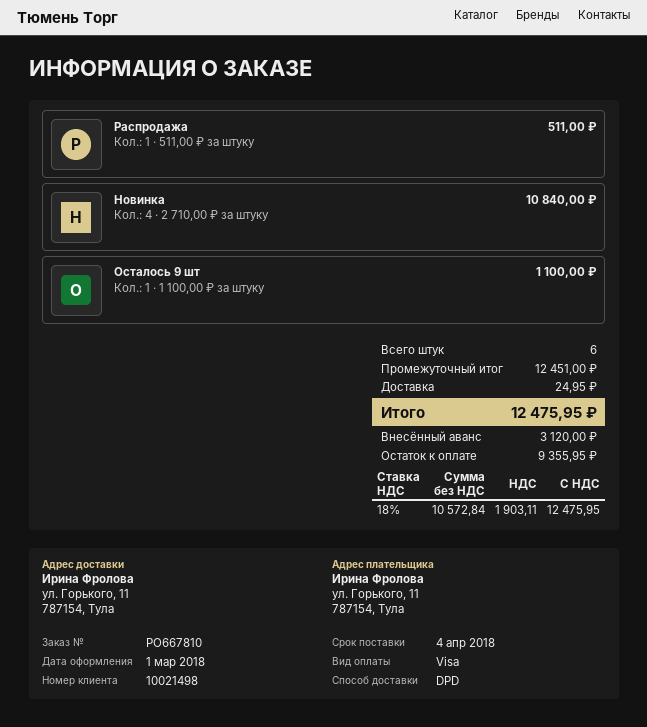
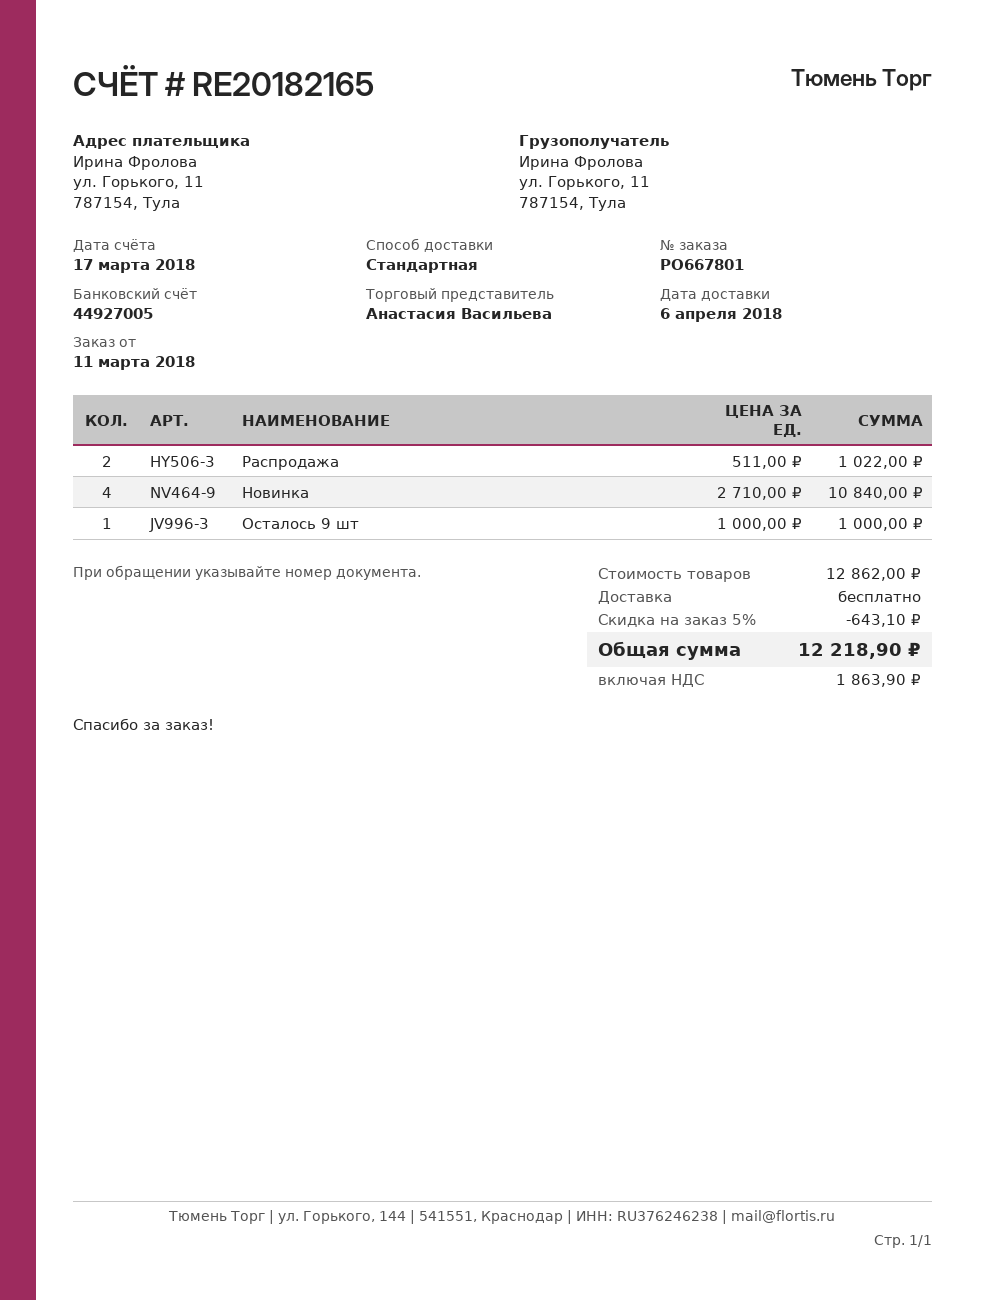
order number: PO667810 -> PO667801
order date: 2018-03-01 -> 2018-03-11
delivery date: 2018-04-04 -> 2018-04-06
shipping method: DPD -> standard
Распродажа: 1 x 511.00 = 511.00 -> 2 x 511.00 = 1022.00
Осталось 9 шт: 1 x 1100.00 = 1100.00 -> 1 x 1000.00 = 1000.00
subtotal: 12451.00 -> 12862.00
discount: none -> 5% = 643.10
shipping: 24.95 -> 0.00
tax: 1903.11 -> 1863.90
total: 12475.95 -> 12218.90

